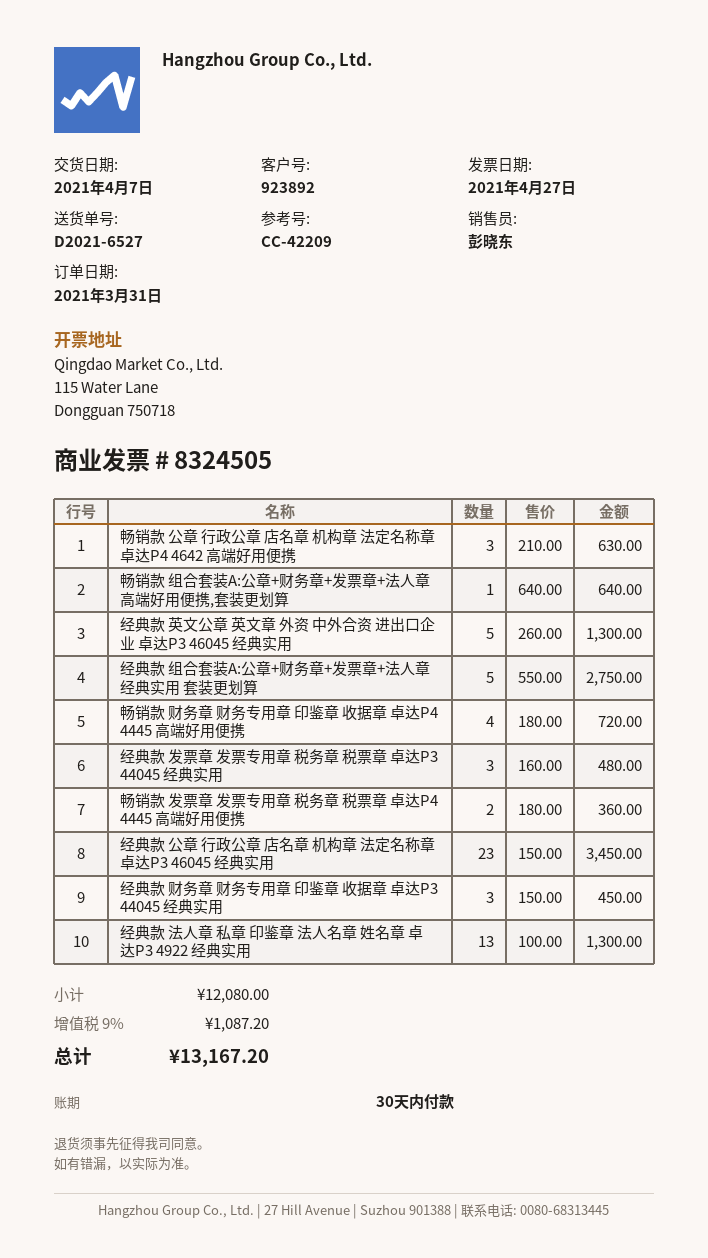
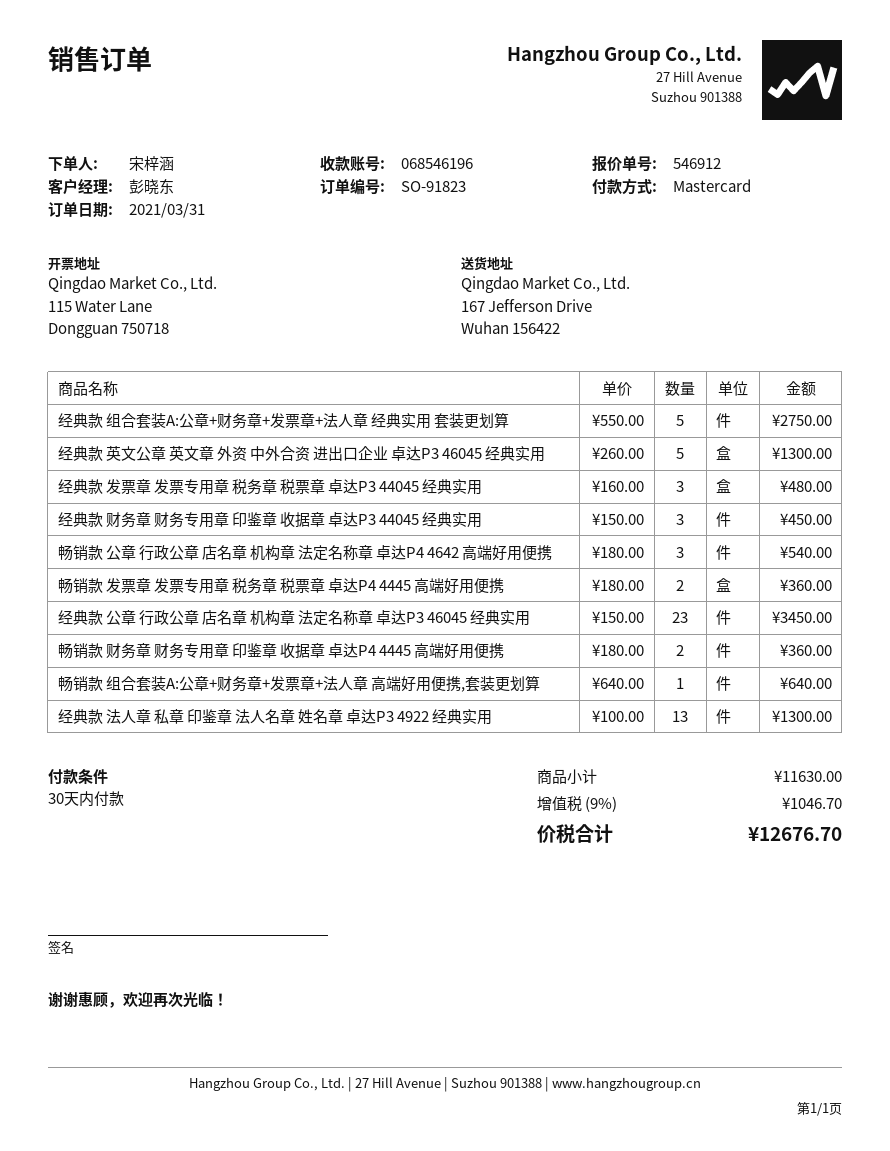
畅销款 公章 行政公章 店名章 机构章 法定名称章 卓达P4 4642 高端好用便携: 3 x 210.00 = 630.00 -> 3 x 180.00 = 540.00
畅销款 财务章 财务专用章 印鉴章 收据章 卓达P4 4445 高端好用便携: 4 x 180.00 = 720.00 -> 2 x 180.00 = 360.00
subtotal: 12080.00 -> 11630.00
tax: 9% = 1087.20 -> 9% = 1046.70
total: 13167.20 -> 12676.70

